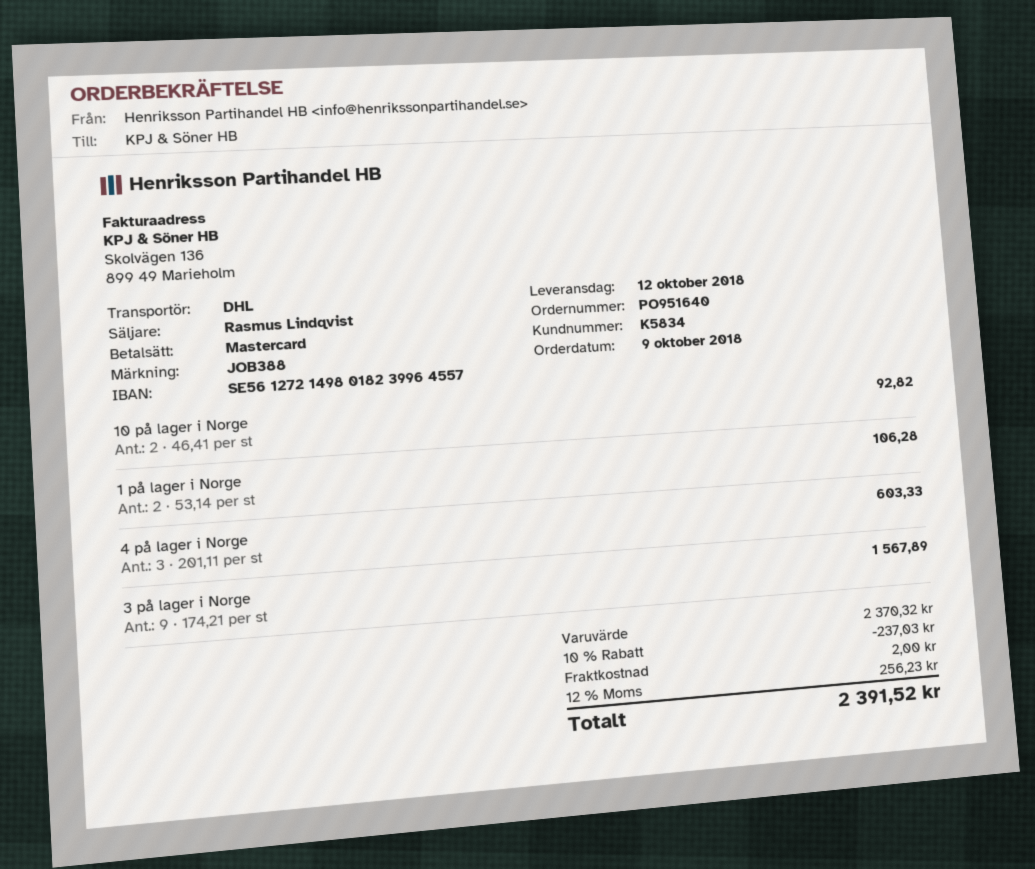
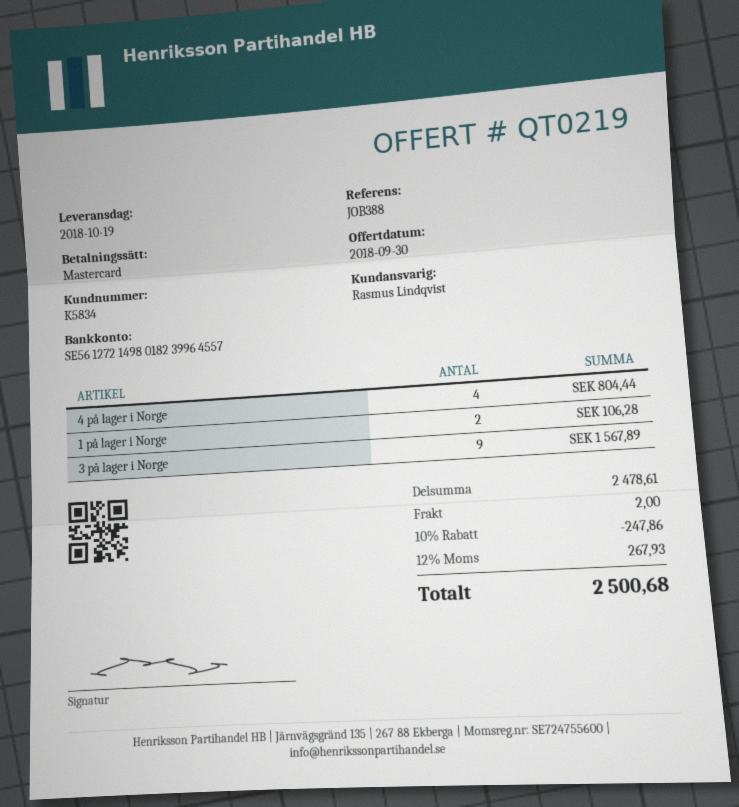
delivery date: 2018-10-12 -> 2018-10-19
10 på lager i Norge: 2 for 92.82 -> none
4 på lager i Norge: 3 for 603.33 -> 4 for 804.44
subtotal: 2370.32 -> 2478.61
discount: 10% = 237.03 -> 10% = 247.86
tax: 12% = 256.23 -> 12% = 267.93
total: 2391.52 -> 2500.68

